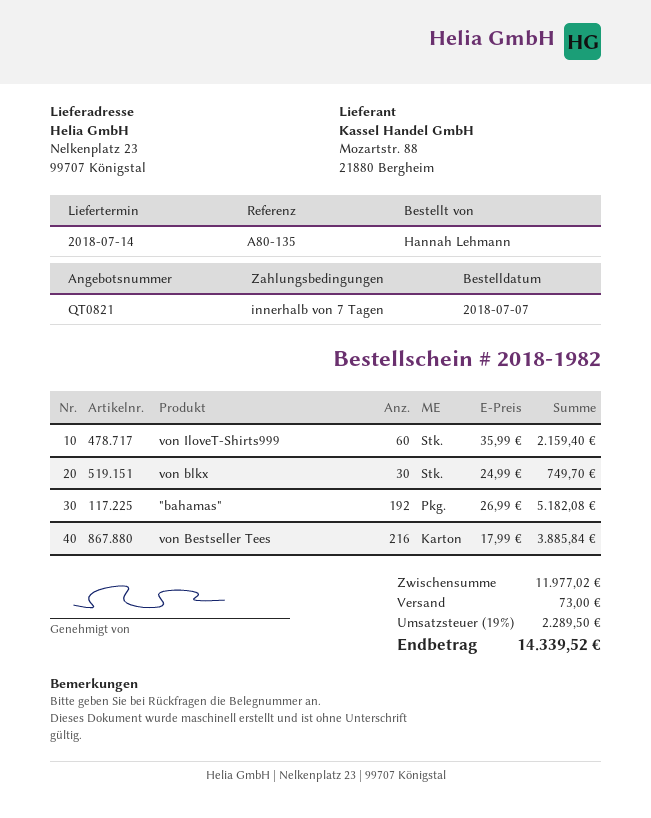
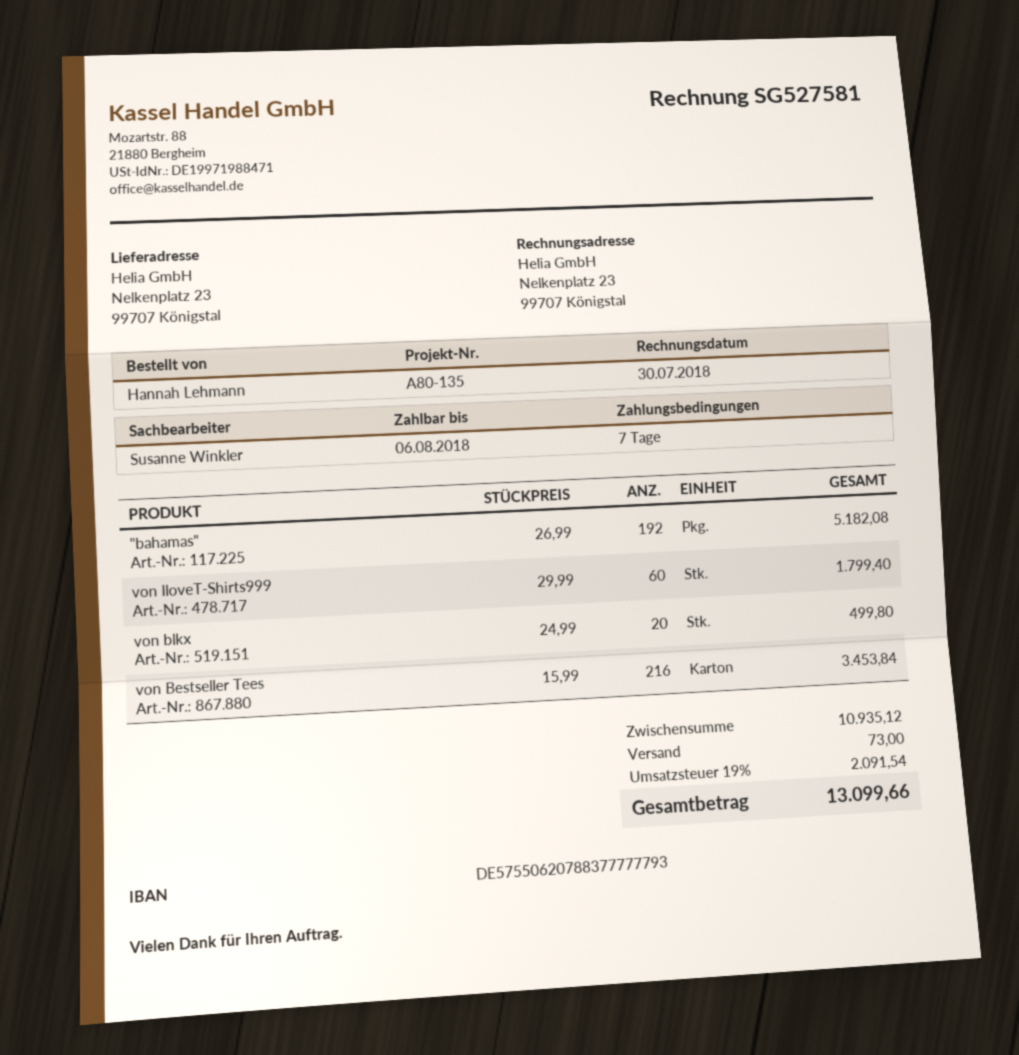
von IloveT-Shirts999: 60 x 35.99 = 2159.40 -> 60 x 29.99 = 1799.40
von blkx: 30 x 24.99 = 749.70 -> 20 x 24.99 = 499.80
von Bestseller Tees: 216 x 17.99 = 3885.84 -> 216 x 15.99 = 3453.84
subtotal: 11977.02 -> 10935.12
tax: 19% = 2289.50 -> 19% = 2091.54
total: 14339.52 -> 13099.66

